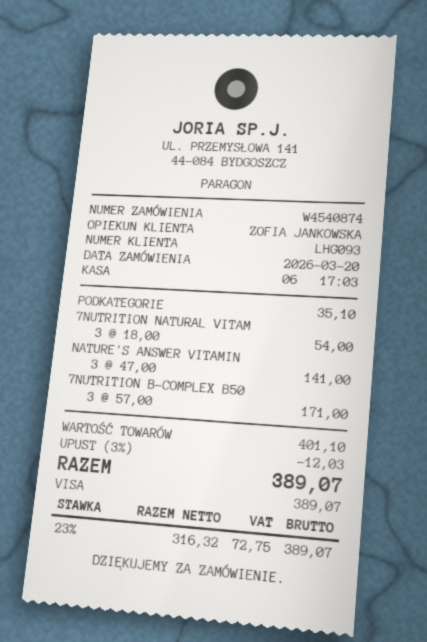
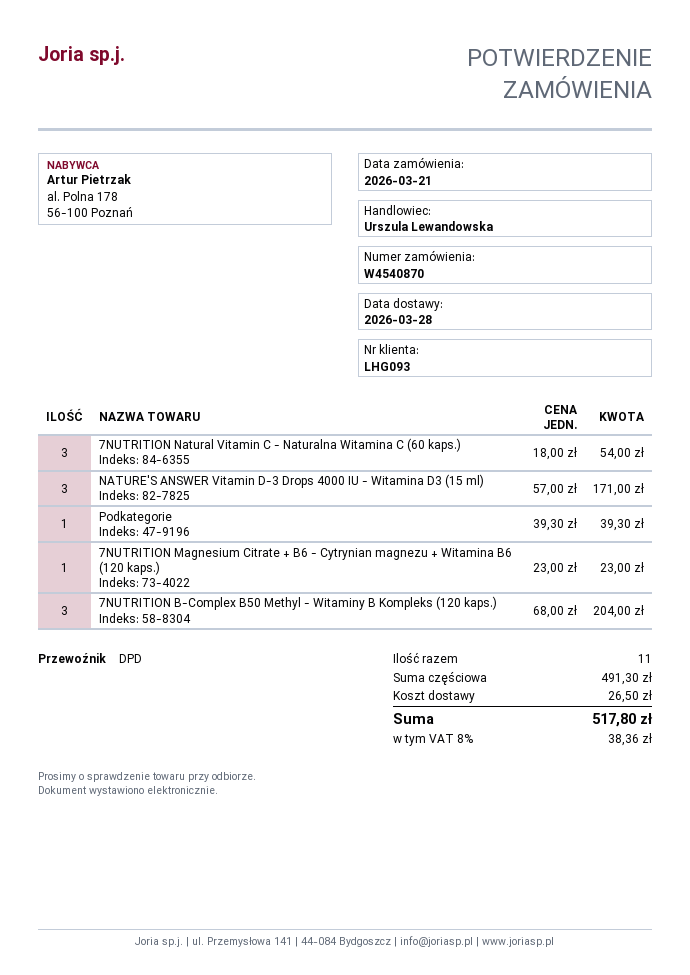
order number: W4540874 -> W4540870
order date: 2026-03-20 -> 2026-03-21
sales rep: ZOFIA JANKOWSKA -> Urszula Lewandowska
PODKATEGORIE: 1 x 35.10 = 35.10 -> 1 x 39.30 = 39.30
NATURE'S ANSWER VITAMIN: 3 x 47.00 = 141.00 -> 3 x 57.00 = 171.00
7NUTRITION B-COMPLEX B50: 3 x 57.00 = 171.00 -> 3 x 68.00 = 204.00
7NUTRITION Magnesium Citrate + B6 - Cytrynian magnezu + Witamina B6 (120 kaps.): none -> 1 x 23.00 = 23.00
subtotal: 401.10 -> 491.30
discount: 3% = 12.03 -> none
shipping: none -> 26.50
tax: 23% = 72.75 -> 8% = 38.36
total: 389.07 -> 517.80

